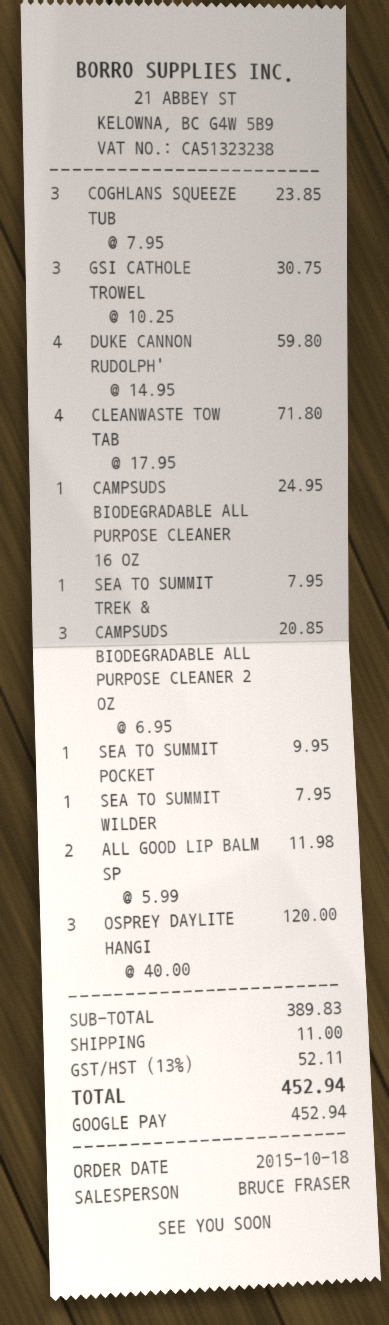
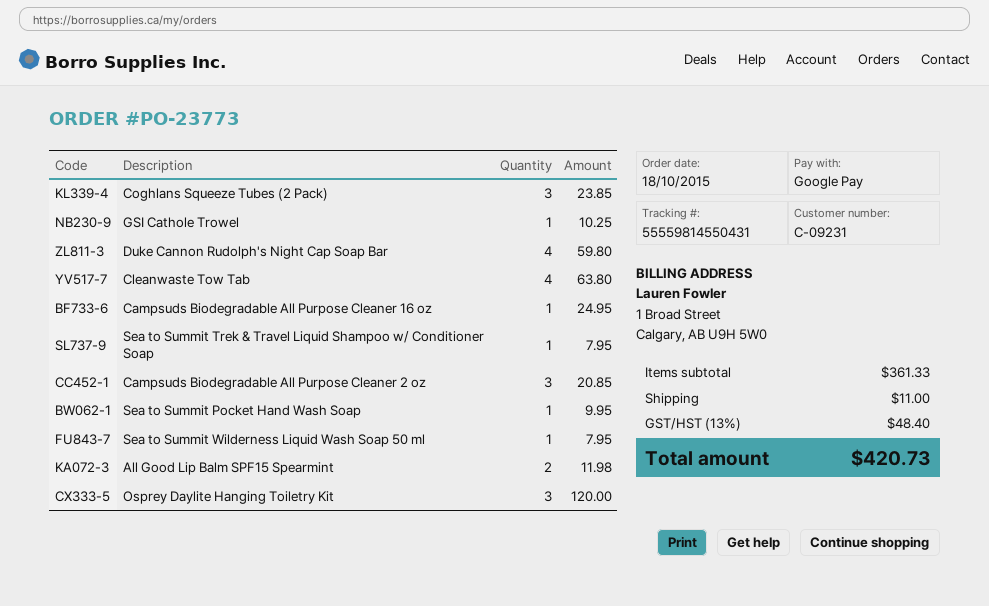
GSI CATHOLE TROWEL: 3 for 30.75 -> 1 for 10.25
CLEANWASTE TOW TAB: 4 for 71.80 -> 4 for 63.80
subtotal: 389.83 -> 361.33
tax: 13% = 52.11 -> 13% = 48.40
total: 452.94 -> 420.73

